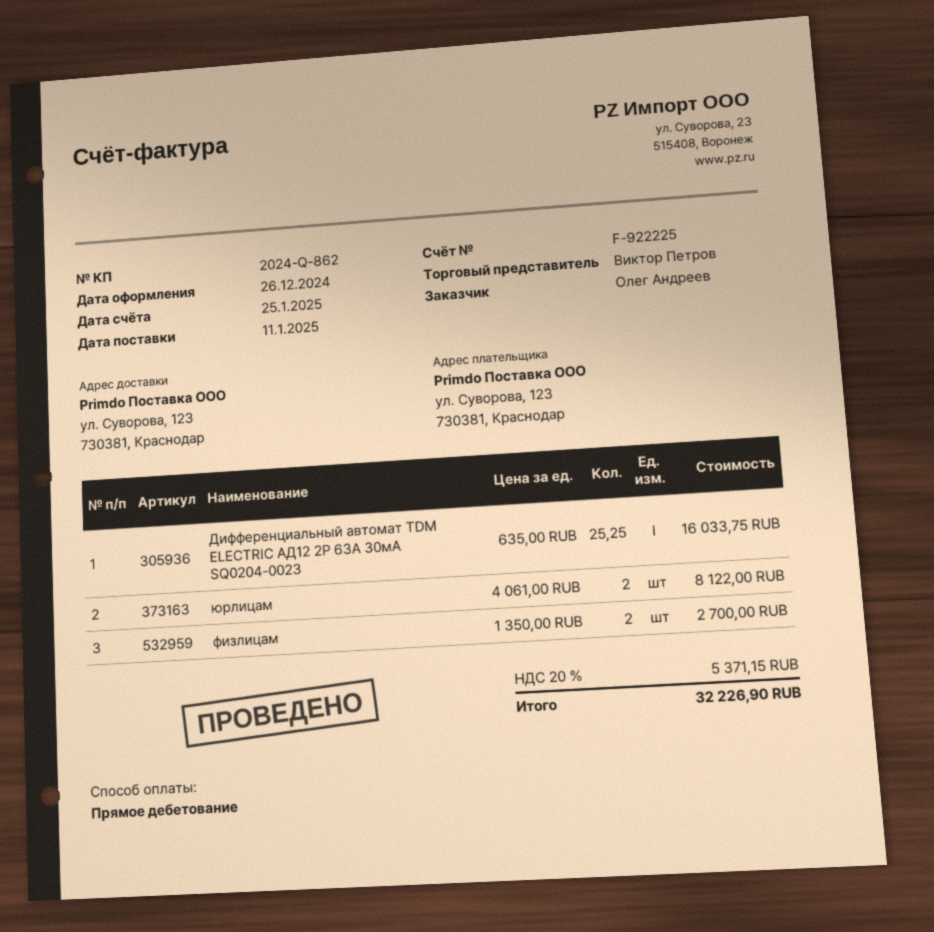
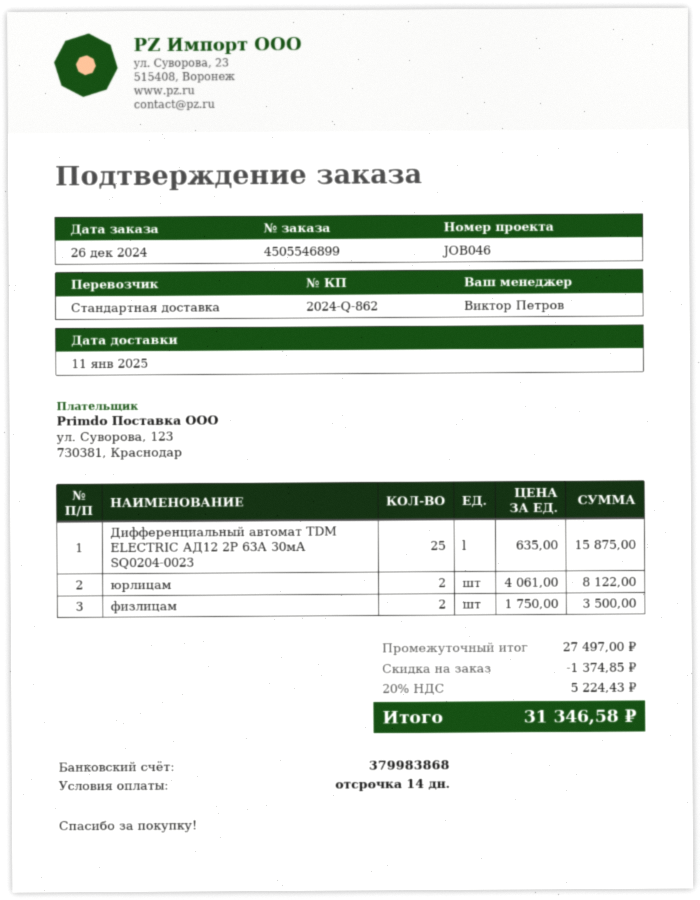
Дифференциальный автомат TDM ELECTRIC АД12 2Р 63А 30мА SQ0204-0023: 25.25 x 635.00 = 16033.75 -> 25 x 635.00 = 15875.00
физлицам: 2 x 1350.00 = 2700.00 -> 2 x 1750.00 = 3500.00
discount: none -> 1374.85
tax: 20% = 5371.15 -> 20% = 5224.43
total: 32226.90 -> 31346.58

